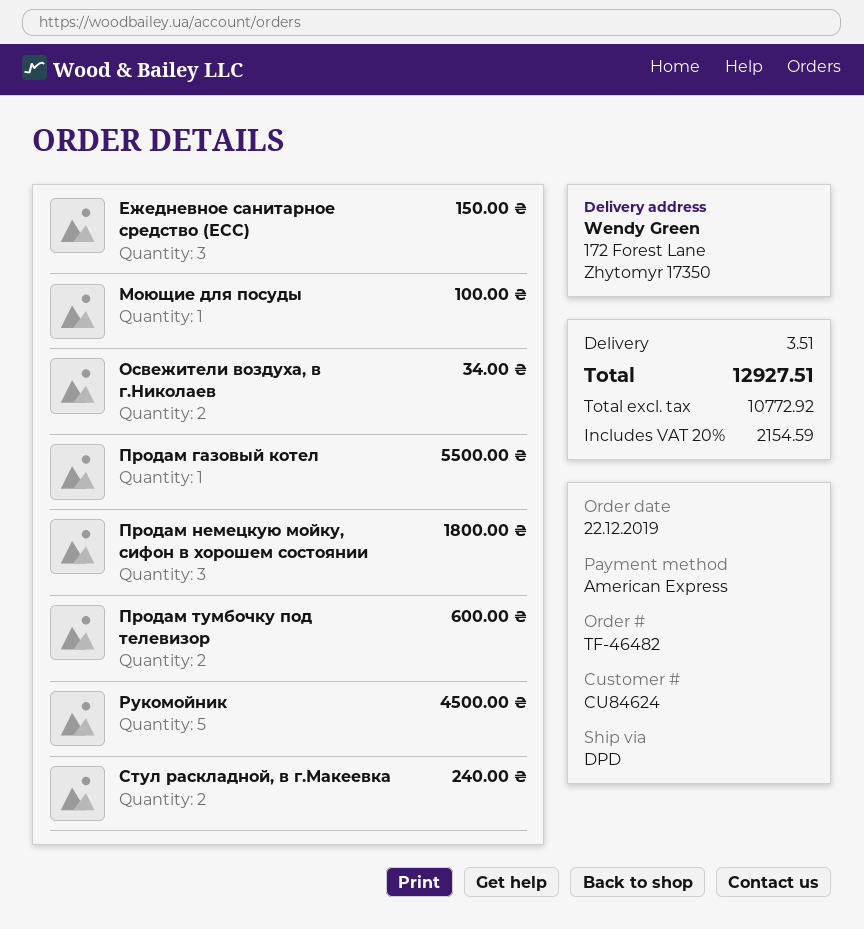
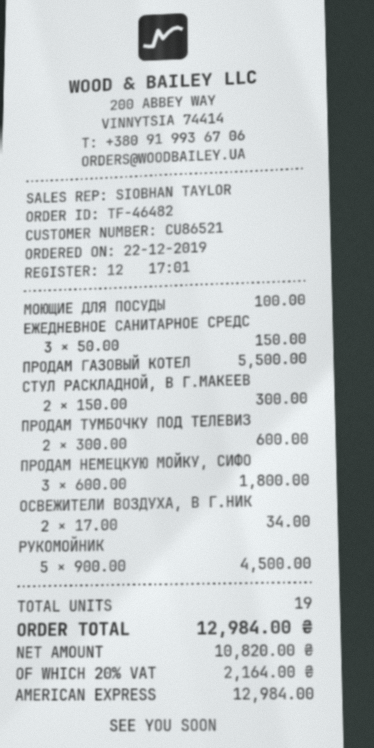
customer number: CU84624 -> CU86521
Стул раскладной, в г.Макеевка: 2 for 240.00 -> 2 for 300.00
shipping: 3.51 -> none
net: 10772.92 -> 10820.00
tax: 20% = 2154.59 -> 20% = 2164.00
total: 12927.51 -> 12984.00

